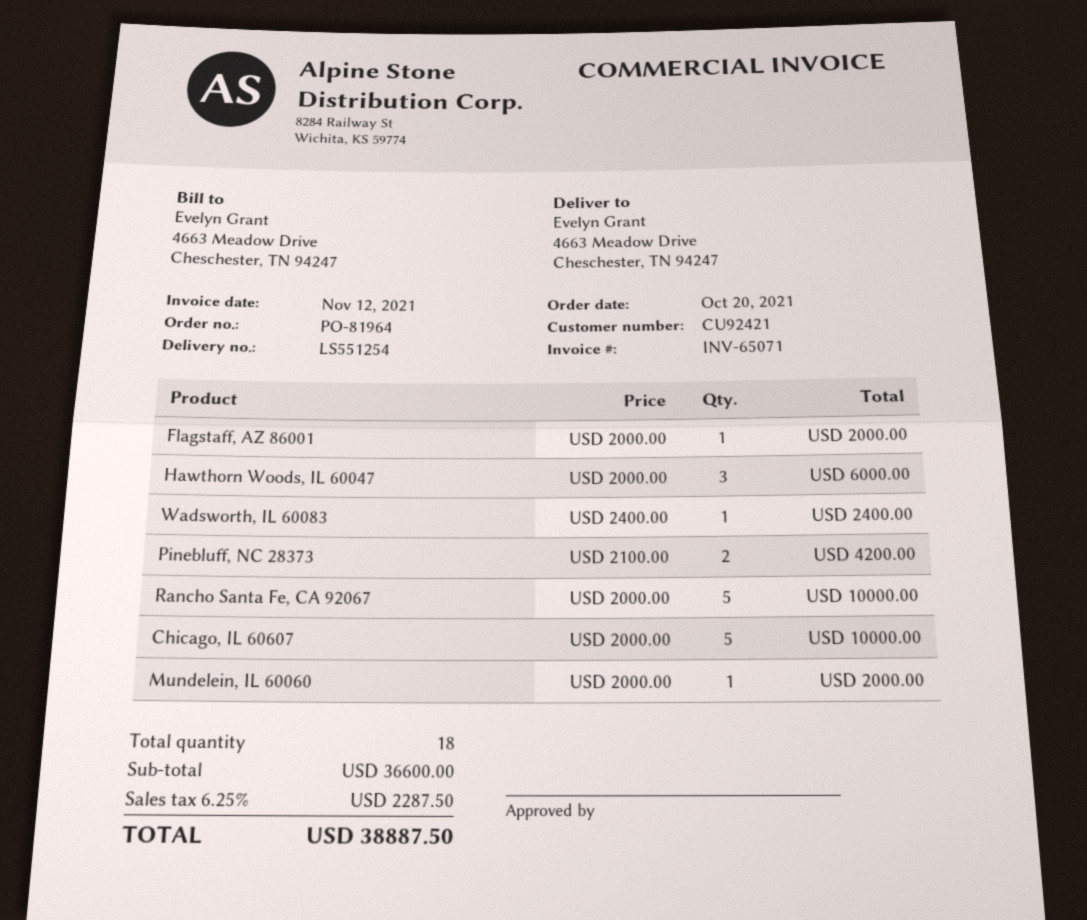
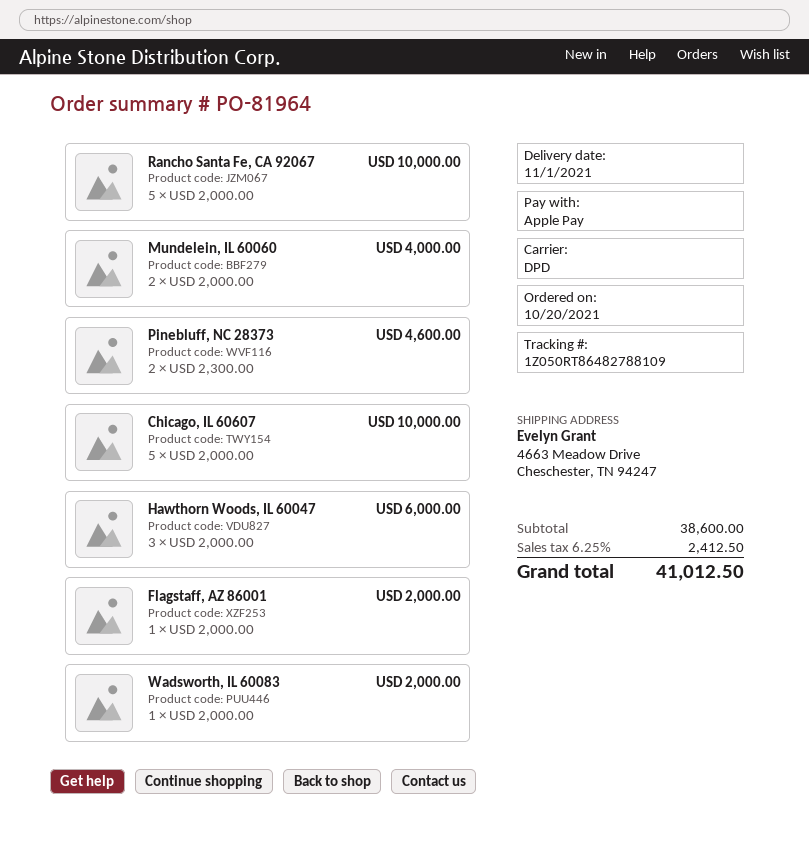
Wadsworth, IL 60083: 1 x 2400.00 = 2400.00 -> 1 x 2000.00 = 2000.00
Pinebluff, NC 28373: 2 x 2100.00 = 4200.00 -> 2 x 2300.00 = 4600.00
Mundelein, IL 60060: 1 x 2000.00 = 2000.00 -> 2 x 2000.00 = 4000.00
subtotal: 36600.00 -> 38600.00
tax: 6.25% = 2287.50 -> 6.25% = 2412.50
total: 38887.50 -> 41012.50

